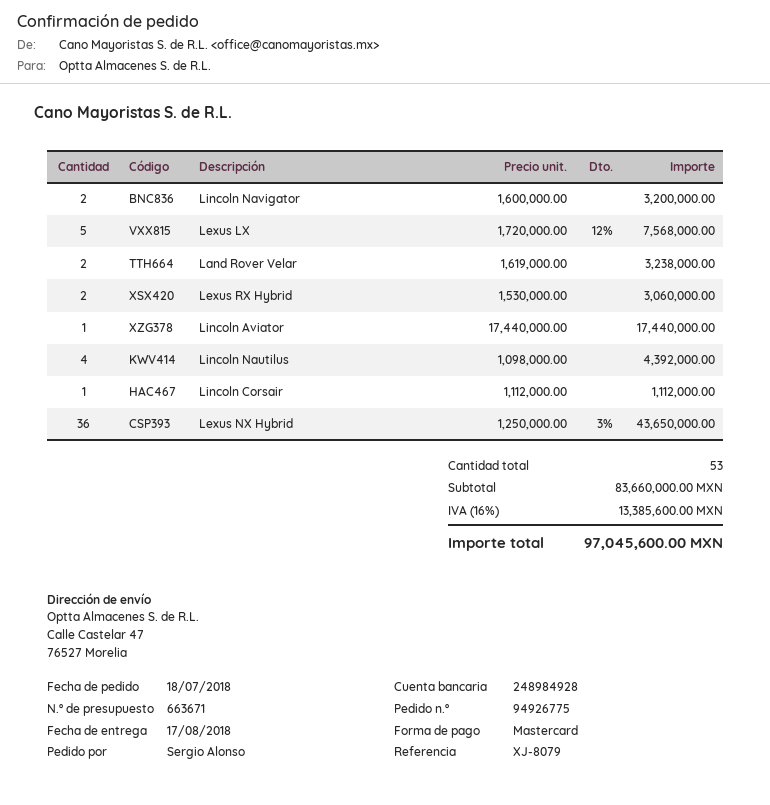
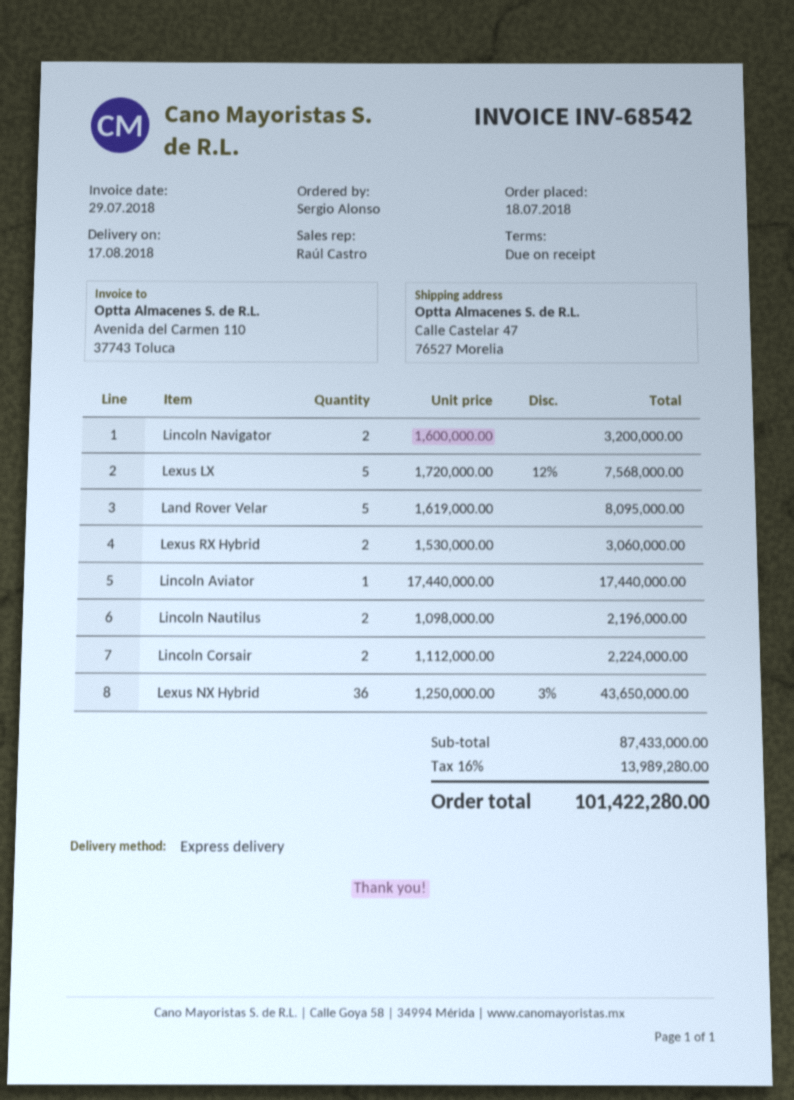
Land Rover Velar: 2 x 1619000.00 = 3238000.00 -> 5 x 1619000.00 = 8095000.00
Lincoln Nautilus: 4 x 1098000.00 = 4392000.00 -> 2 x 1098000.00 = 2196000.00
Lincoln Corsair: 1 x 1112000.00 = 1112000.00 -> 2 x 1112000.00 = 2224000.00
subtotal: 83660000.00 -> 87433000.00
tax: 16% = 13385600.00 -> 16% = 13989280.00
total: 97045600.00 -> 101422280.00

